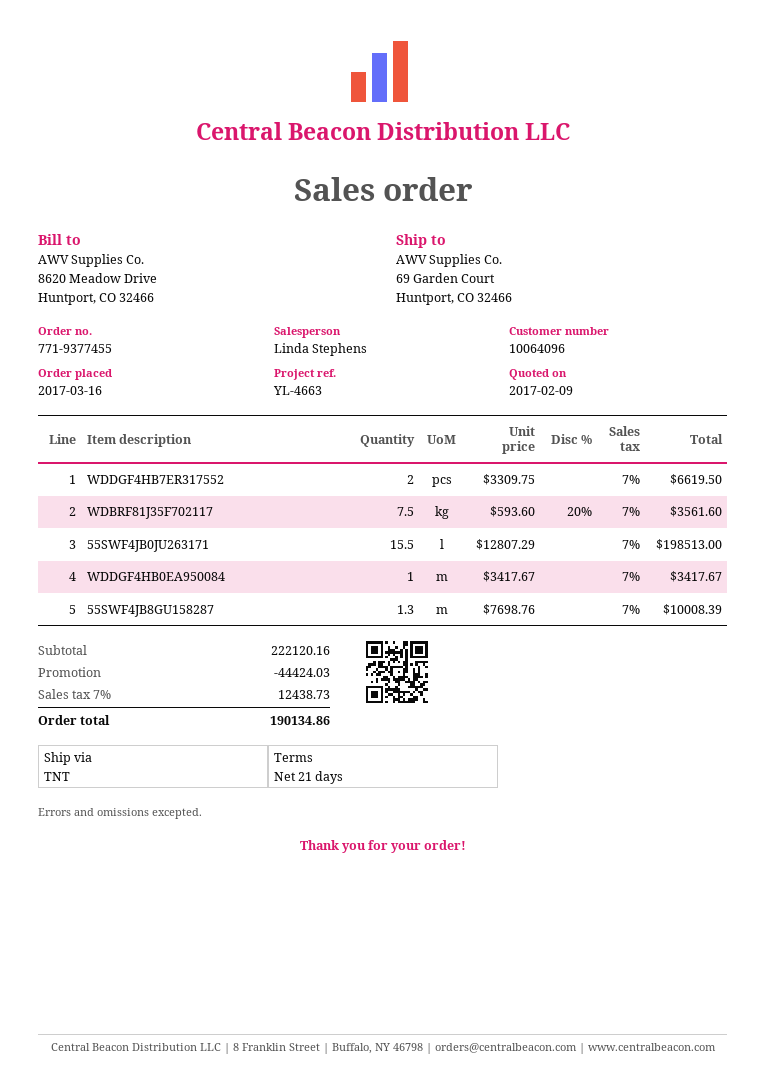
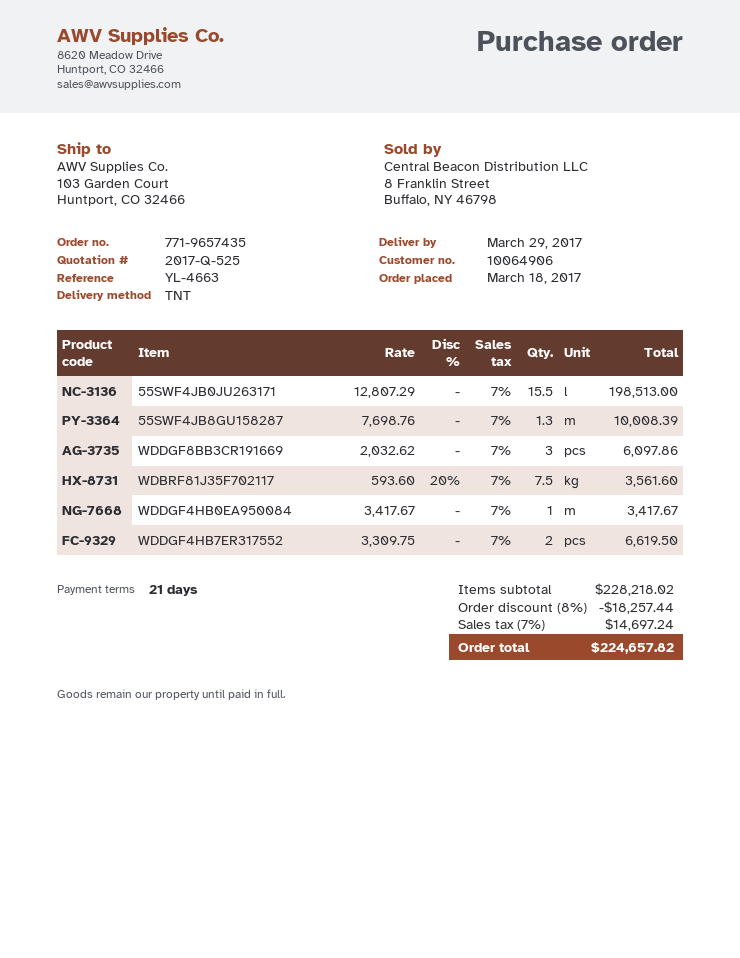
order number: 771-9377455 -> 771-9657435
order date: 2017-03-16 -> 2017-03-18
customer number: 10064096 -> 10064906
ship to: 69 Garden Court, Huntport, CO 32466 -> 103 Garden Court, Huntport, CO 32466
WDDGF8BB3CR191669: none -> 3 x 2032.62 = 6097.86
subtotal: 222120.16 -> 228218.02
discount: 44424.03 -> 18257.44
tax: 7% = 12438.73 -> 7% = 14697.24
total: 190134.86 -> 224657.82

